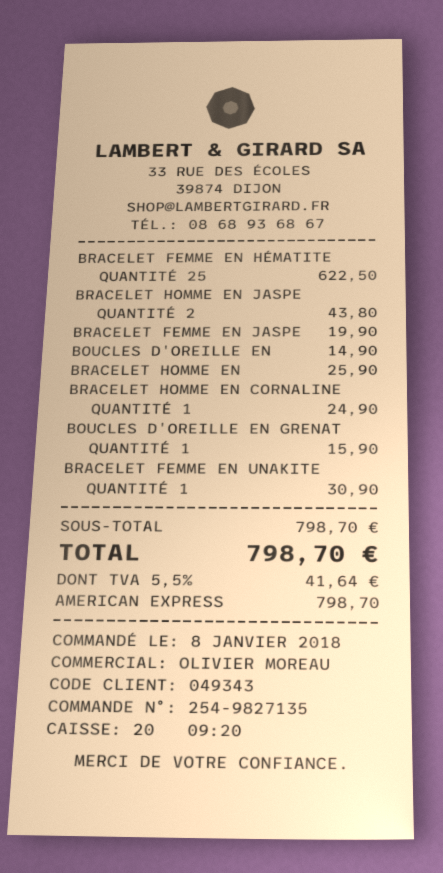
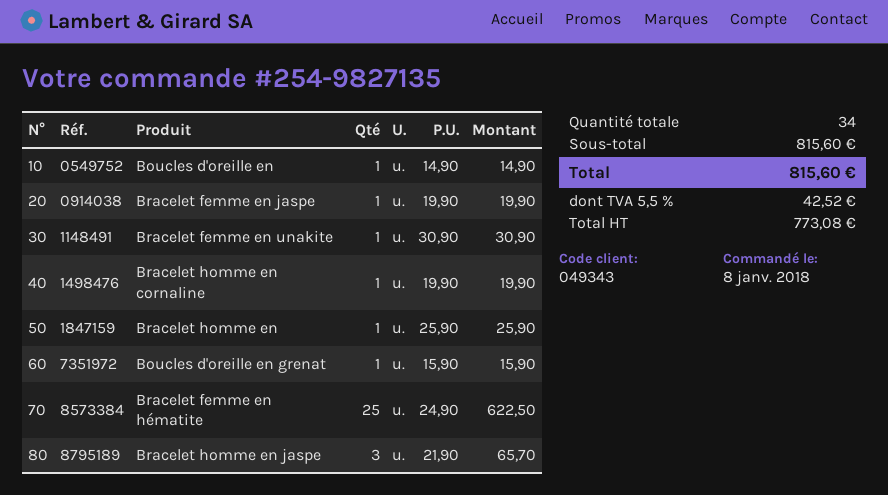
BRACELET HOMME EN JASPE: 2 for 43.80 -> 3 for 65.70
BRACELET HOMME EN CORNALINE: 1 for 24.90 -> 1 for 19.90
subtotal: 798.70 -> 815.60
tax: 5.5% = 41.64 -> 5.5% = 42.52
total: 798.70 -> 815.60

